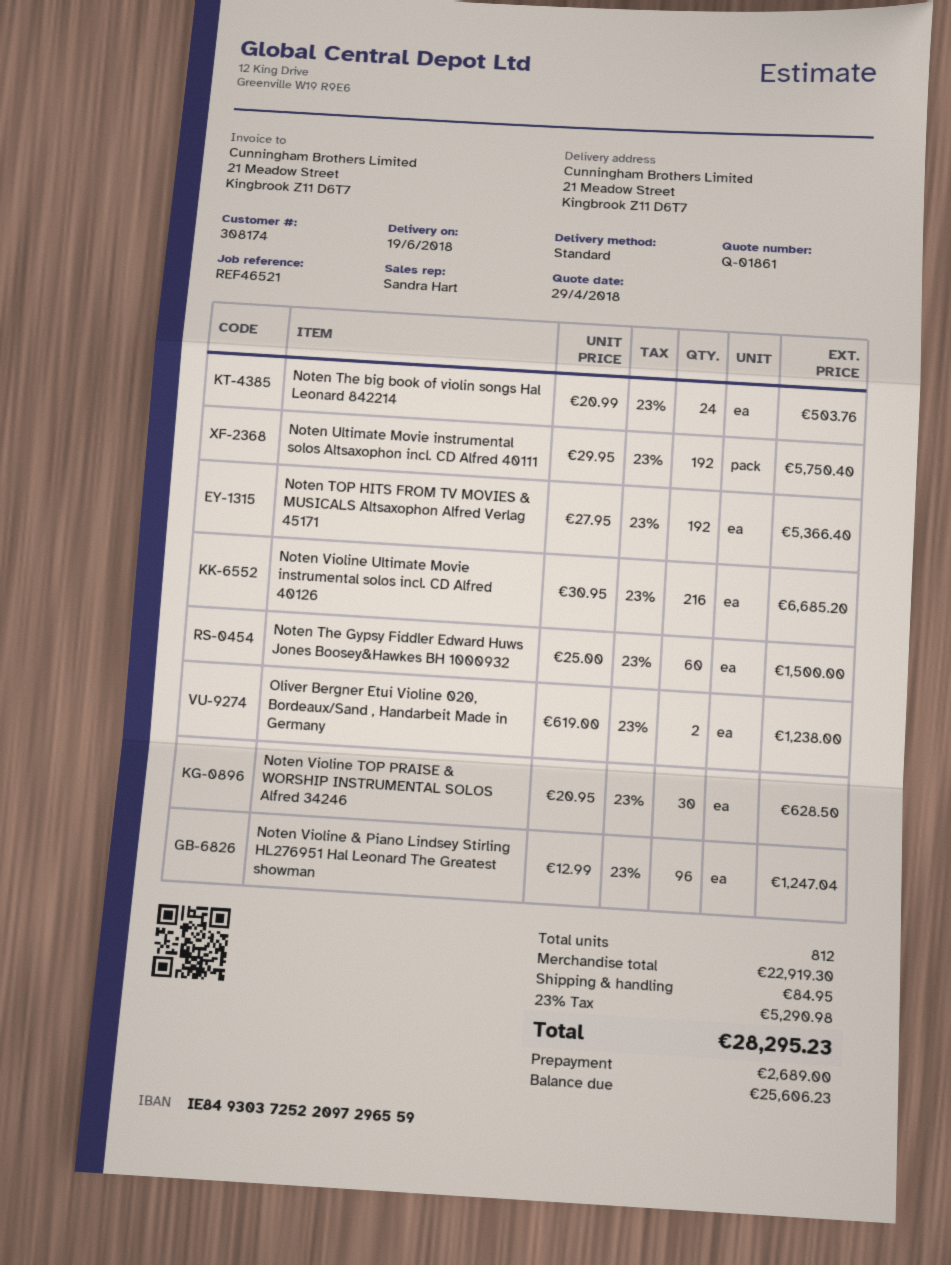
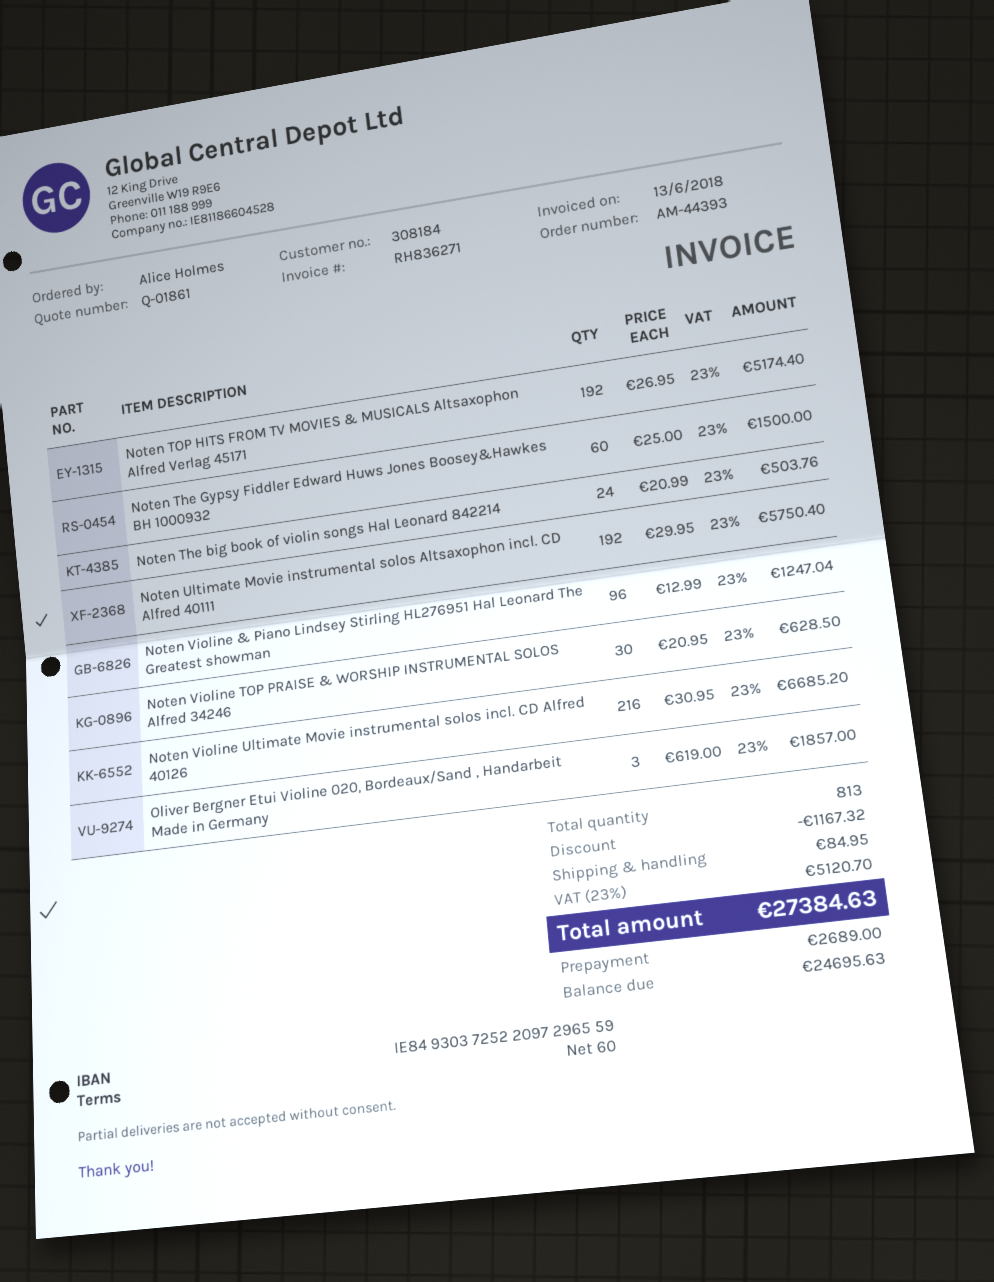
customer number: 308174 -> 308184
Noten TOP HITS FROM TV MOVIES & MUSICALS Altsaxophon Alfred Verlag 45171: 192 x 27.95 = 5366.40 -> 192 x 26.95 = 5174.40
Oliver Bergner Etui Violine 020, Bordeaux/Sand , Handarbeit Made in Germany: 2 x 619.00 = 1238.00 -> 3 x 619.00 = 1857.00
total quantity: 812 -> 813
discount: none -> 1167.32
tax: 23% = 5290.98 -> 23% = 5120.70
total: 28295.23 -> 27384.63
balance: 25606.23 -> 24695.63

